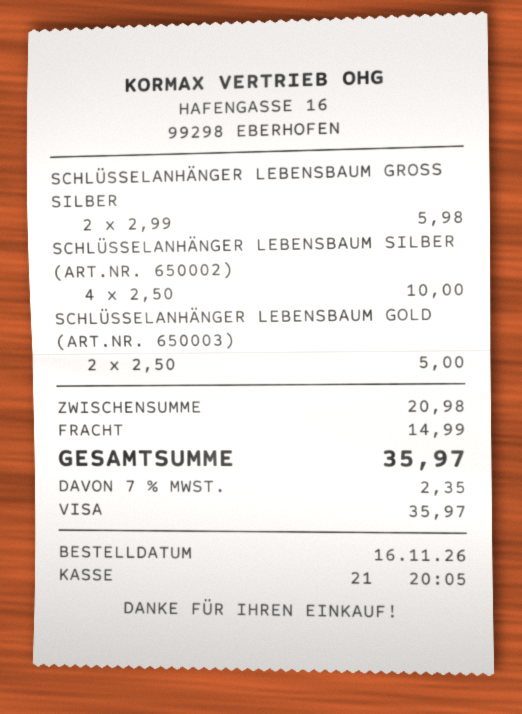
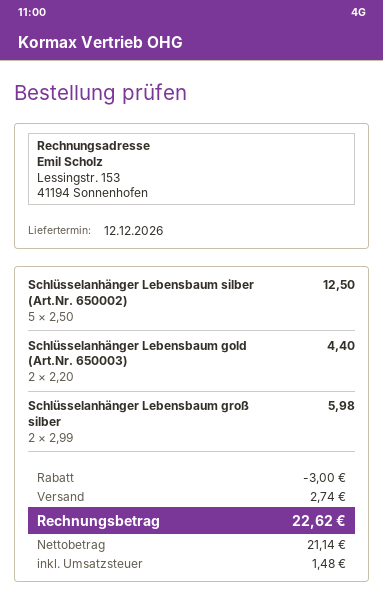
SCHLÜSSELANHÄNGER LEBENSBAUM SILBER (ART.NR. 650002): 4 x 2.50 = 10.00 -> 5 x 2.50 = 12.50
SCHLÜSSELANHÄNGER LEBENSBAUM GOLD (ART.NR. 650003): 2 x 2.50 = 5.00 -> 2 x 2.20 = 4.40
discount: none -> 3.00
shipping: 14.99 -> 2.74
tax: 2.35 -> 1.48
total: 35.97 -> 22.62

